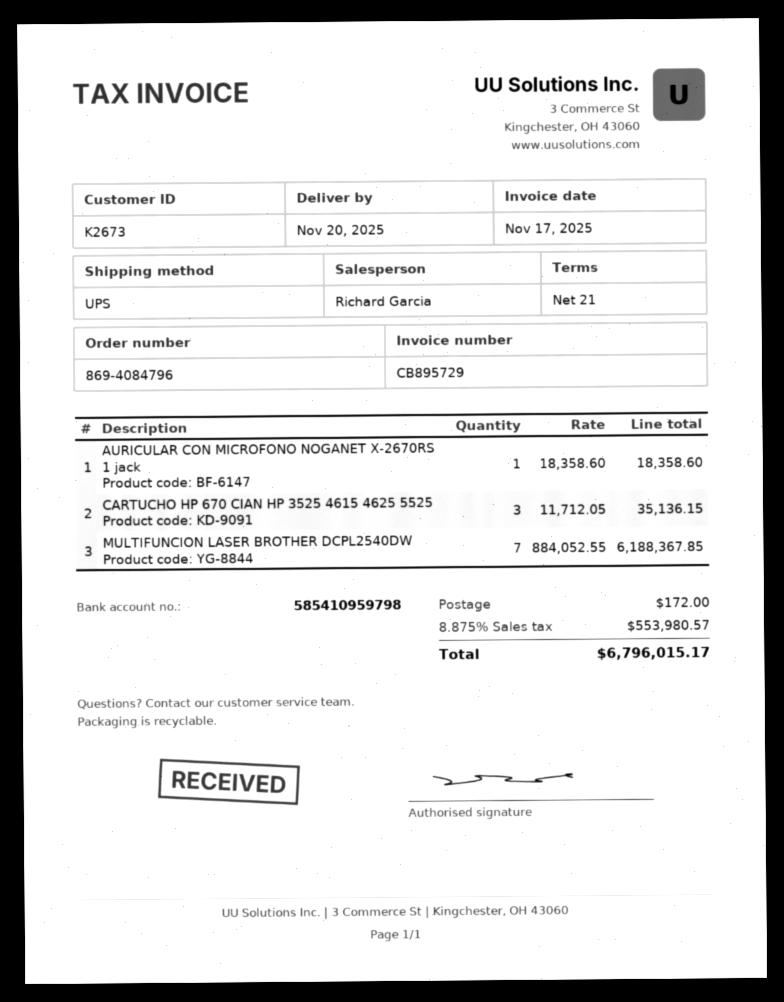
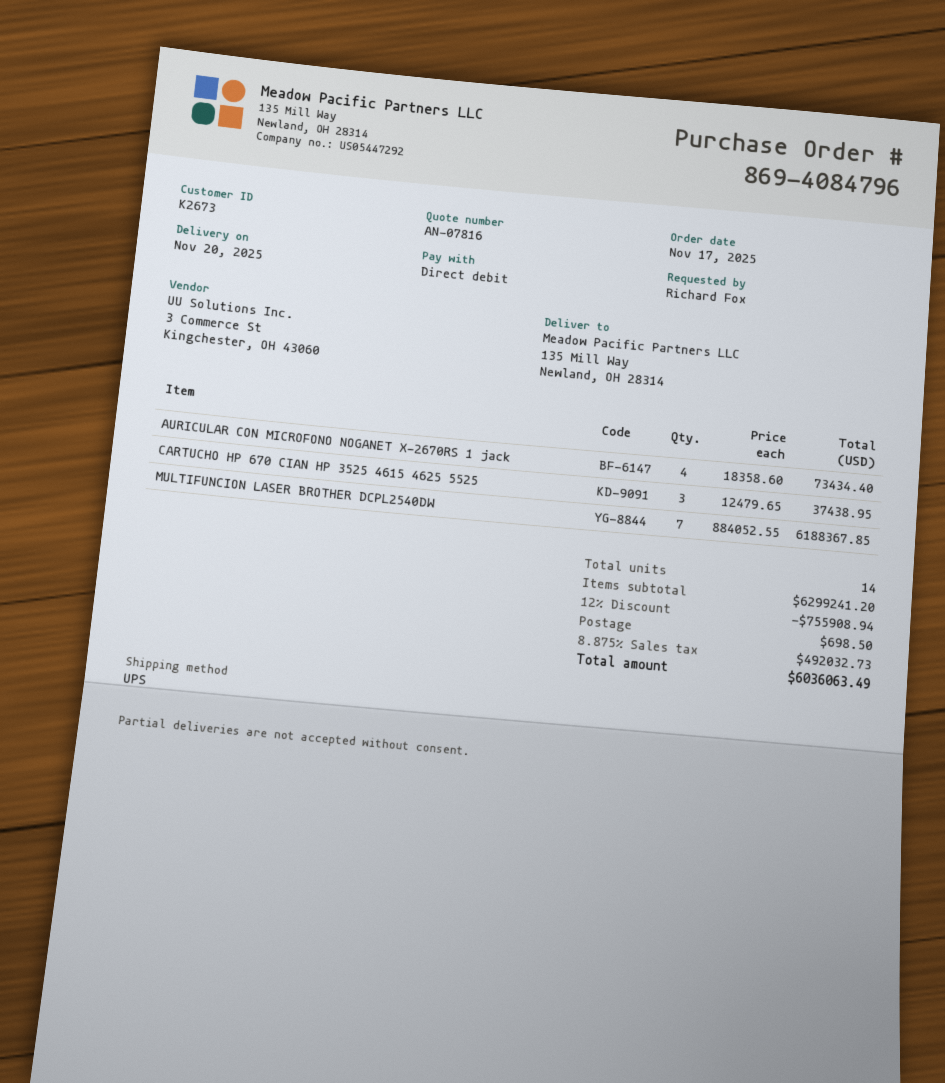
AURICULAR CON MICROFONO NOGANET X-2670RS 1 jack: 1 x 18358.60 = 18358.60 -> 4 x 18358.60 = 73434.40
CARTUCHO HP 670 CIAN HP 3525 4615 4625 5525: 3 x 11712.05 = 35136.15 -> 3 x 12479.65 = 37438.95
discount: none -> 12% = 755908.94
shipping: 172.00 -> 698.50
tax: 8.875% = 553980.57 -> 8.875% = 492032.73
total: 6796015.17 -> 6036063.49

